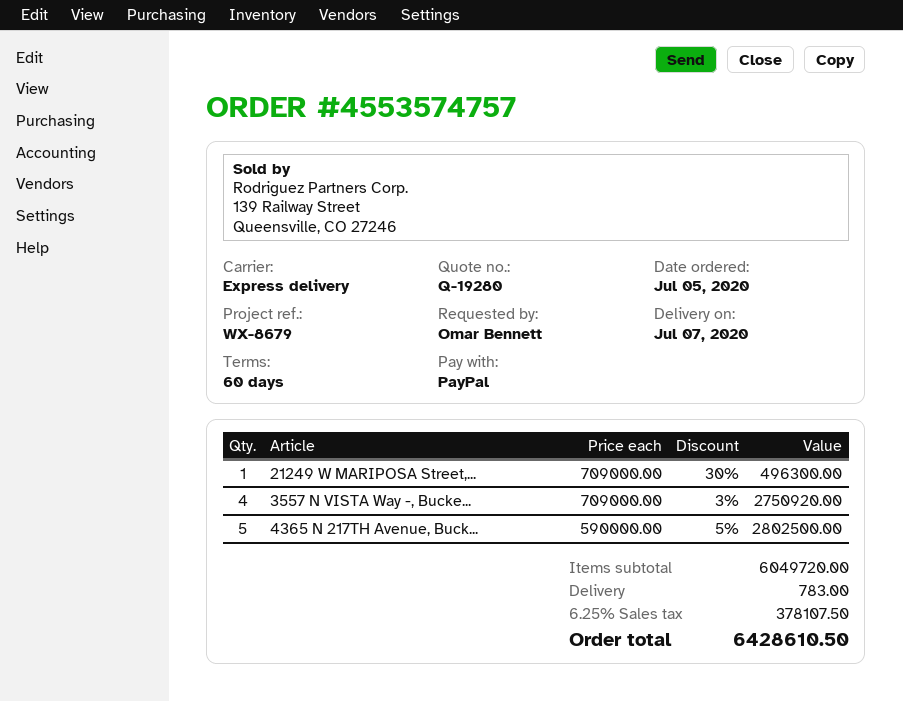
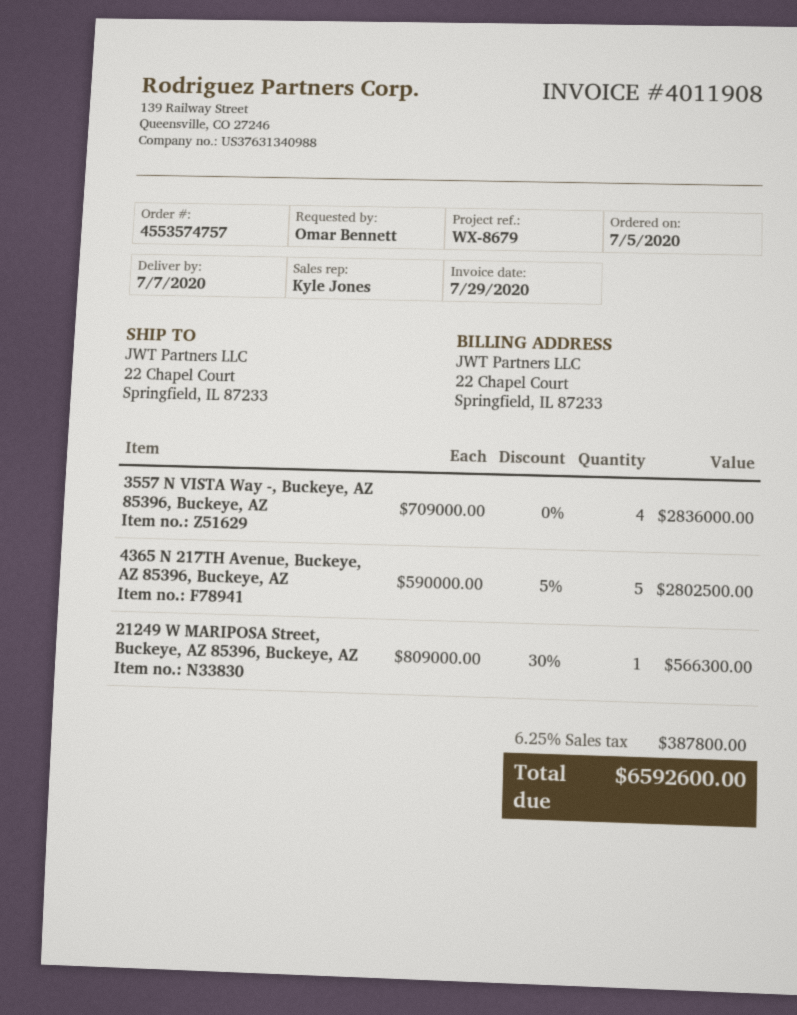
21249 W MARIPOSA Street,...: 1 x 709000.00 - 30% = 496300.00 -> 1 x 809000.00 - 30% = 566300.00
3557 N VISTA Way -, Bucke...: 4 x 709000.00 - 3% = 2750920.00 -> 4 x 709000.00 = 2836000.00
shipping: 783.00 -> none
tax: 6.25% = 378107.50 -> 6.25% = 387800.00
total: 6428610.50 -> 6592600.00

